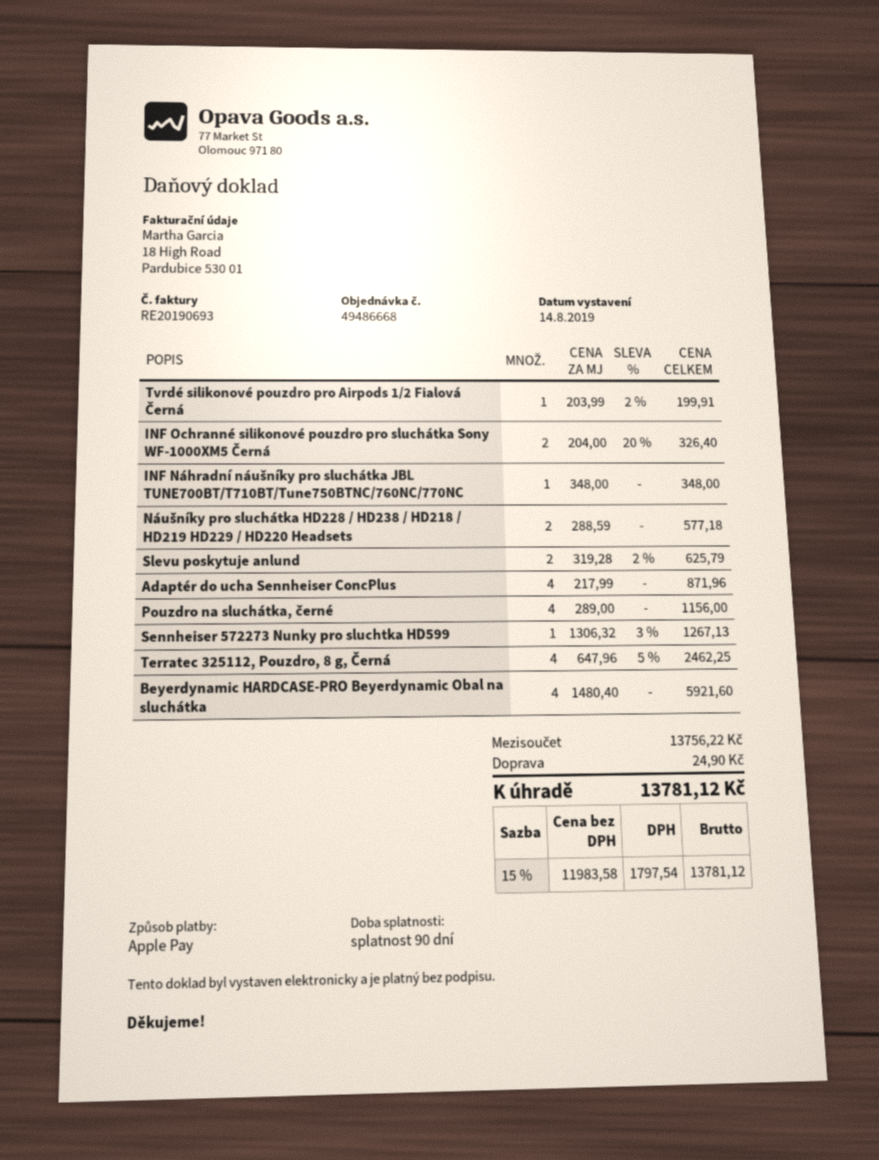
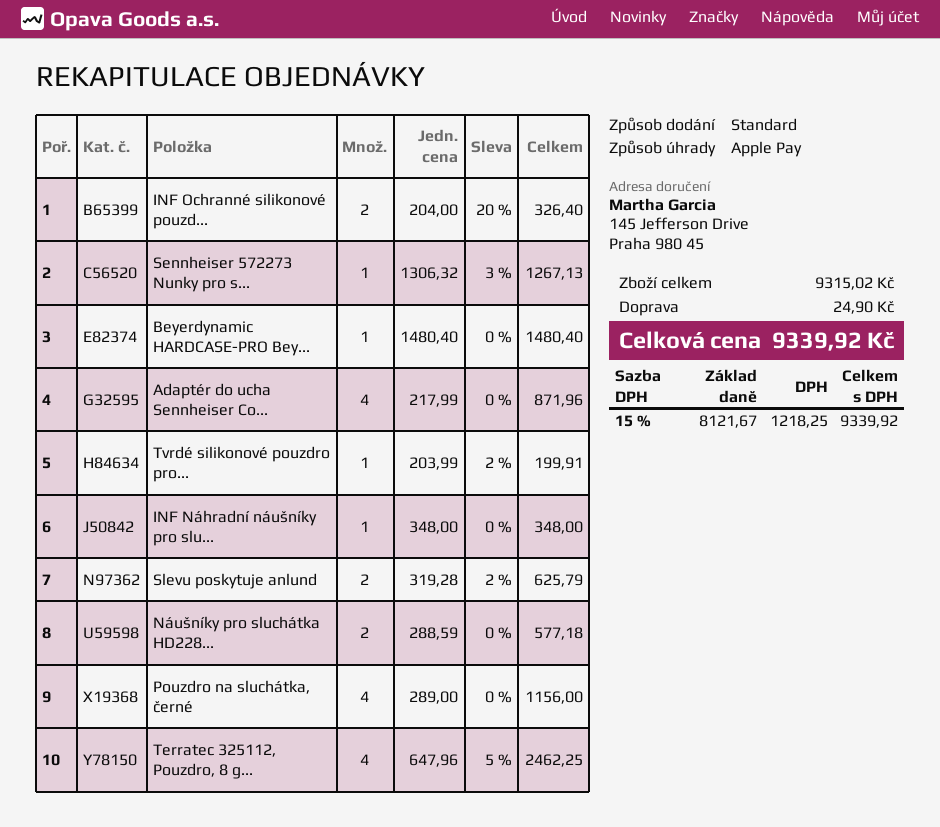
Beyerdynamic HARDCASE-PRO Beyerdynamic Obal na sluchátka: 4 x 1480.40 = 5921.60 -> 1 x 1480.40 = 1480.40
subtotal: 13756.22 -> 9315.02
net: 11983.58 -> 8121.67
tax: 15% = 1797.54 -> 15% = 1218.25
total: 13781.12 -> 9339.92

